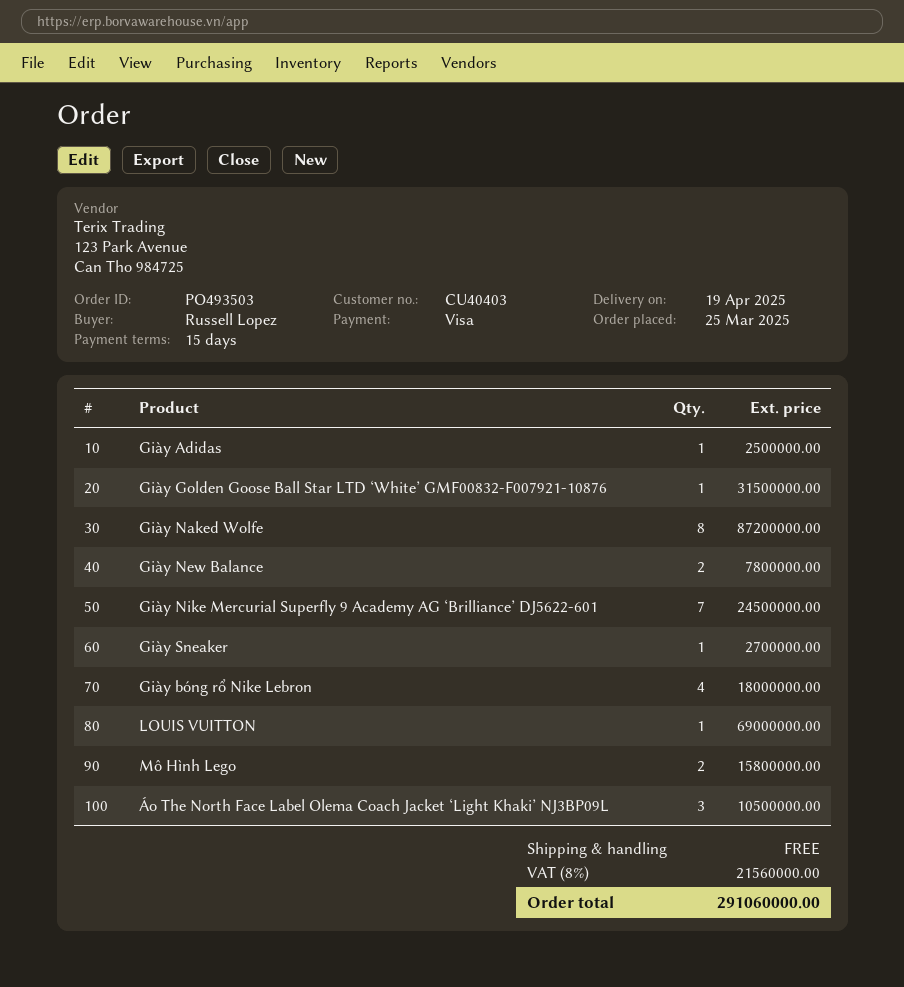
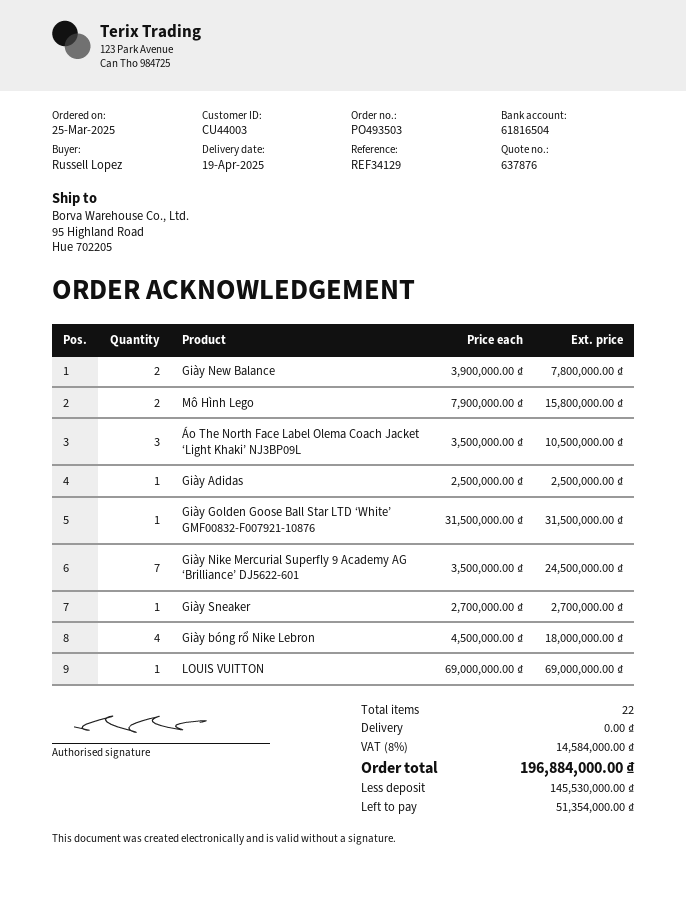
customer number: CU40403 -> CU44003
Giày Naked Wolfe: 8 for 87200000.00 -> none
tax: 8% = 21560000.00 -> 8% = 14584000.00
total: 291060000.00 -> 196884000.00

